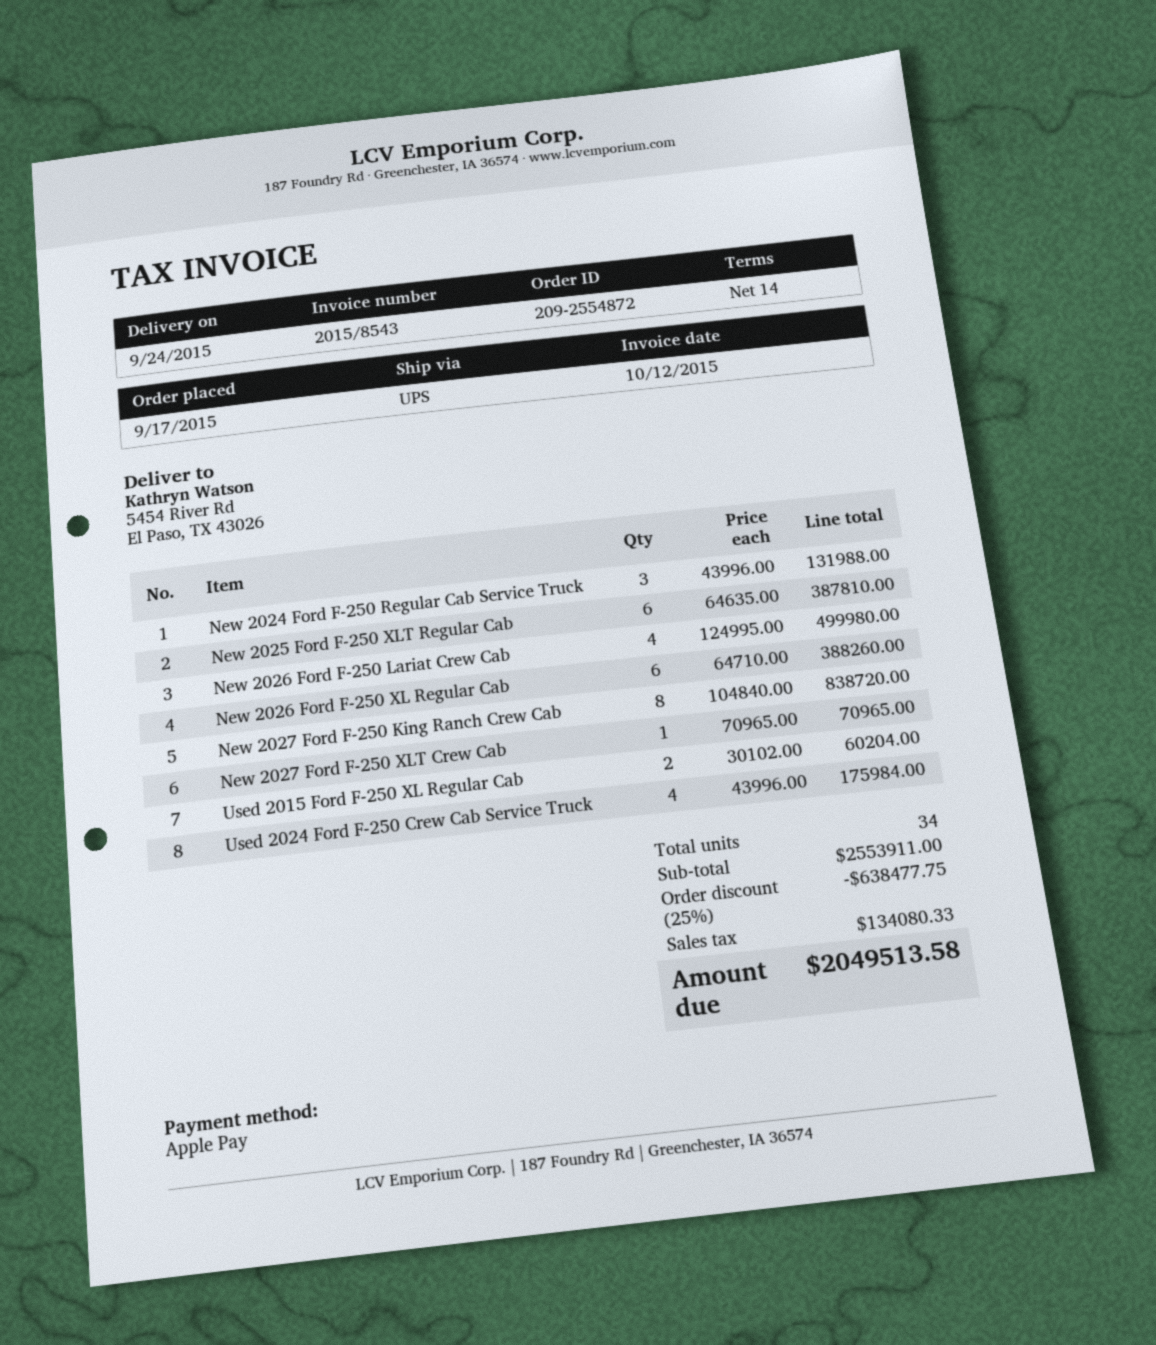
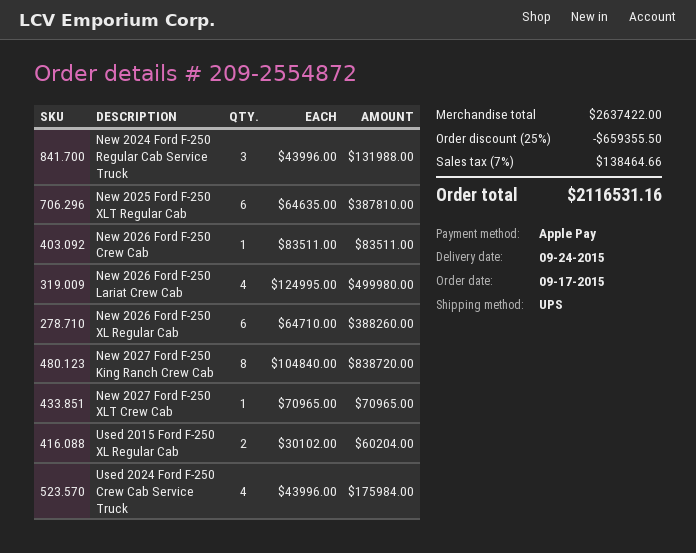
New 2026 Ford F-250 Crew Cab: none -> 1 x 83511.00 = 83511.00
subtotal: 2553911.00 -> 2637422.00
discount: 25% = 638477.75 -> 25% = 659355.50
tax: 134080.33 -> 138464.66
total: 2049513.58 -> 2116531.16

